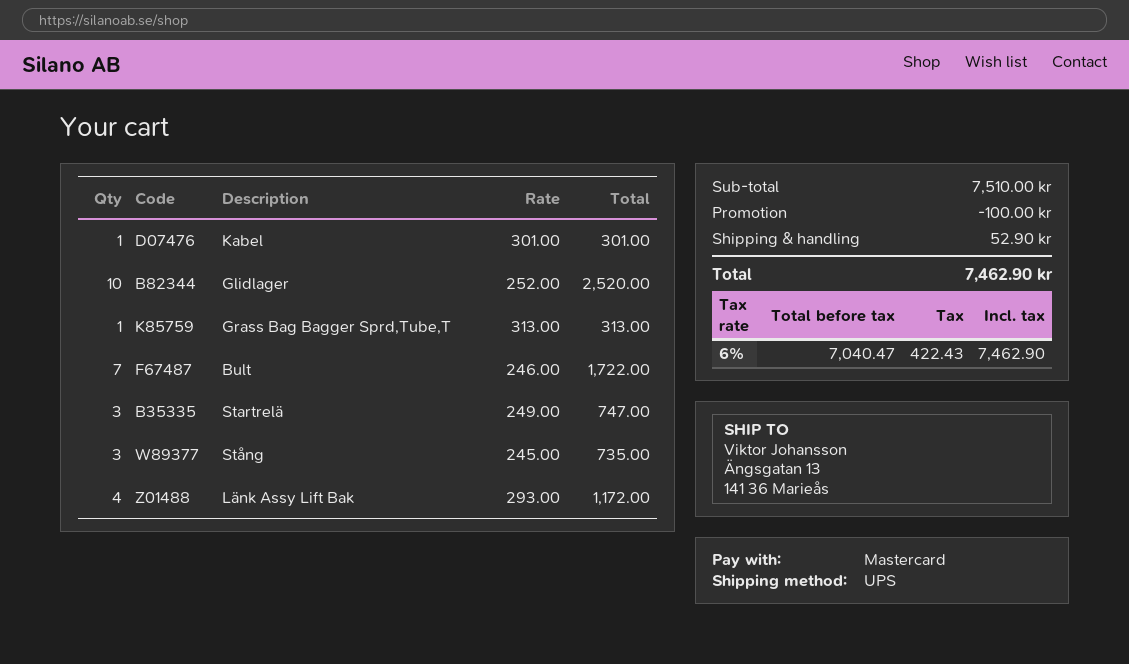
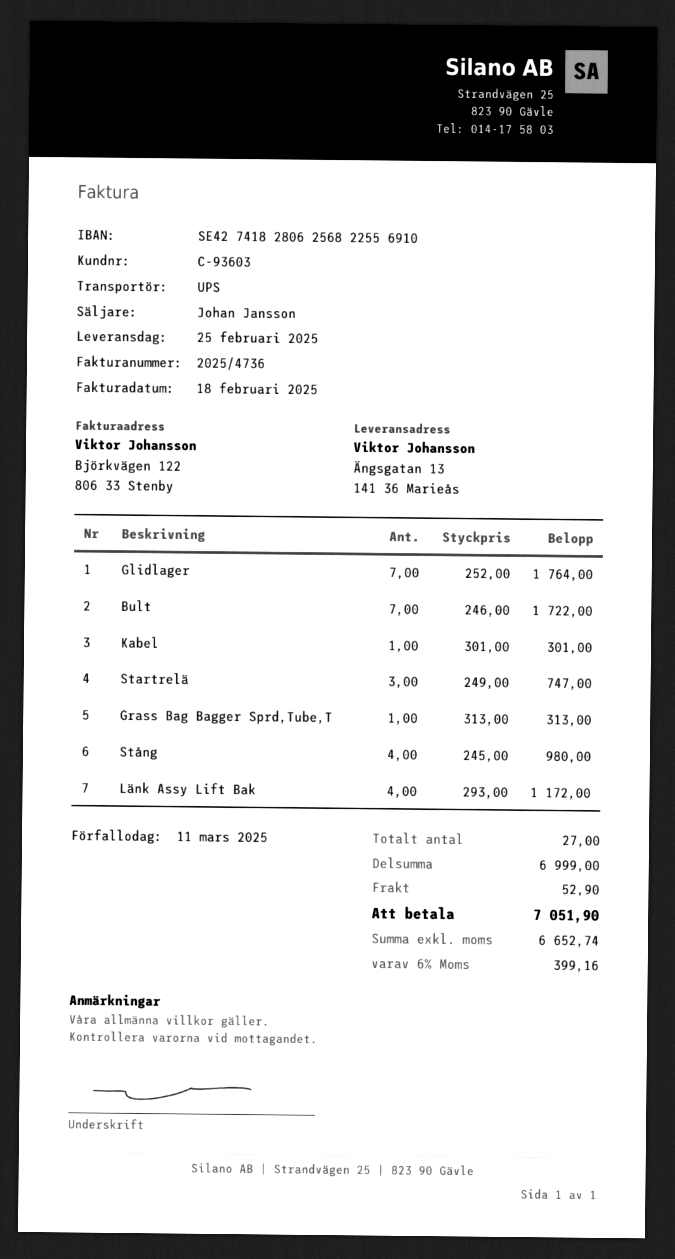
Glidlager: 10 x 252.00 = 2520.00 -> 7 x 252.00 = 1764.00
Stång: 3 x 245.00 = 735.00 -> 4 x 245.00 = 980.00
subtotal: 7510.00 -> 6999.00
discount: 100.00 -> none
net: 7040.47 -> 6652.74
tax: 6% = 422.43 -> 6% = 399.16
total: 7462.90 -> 7051.90

